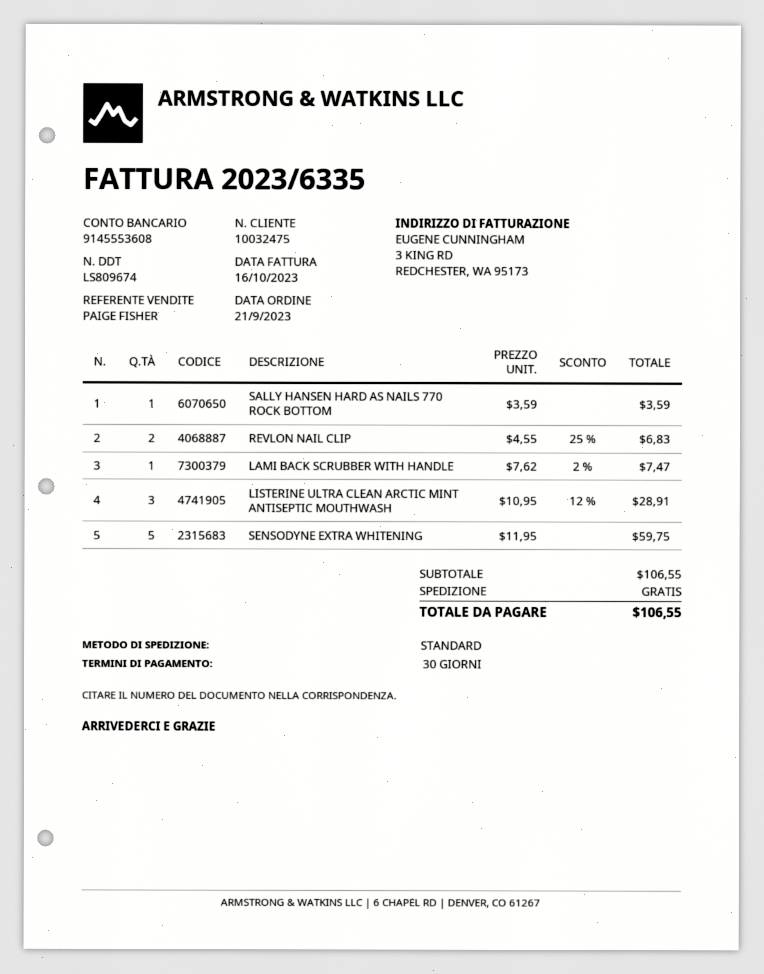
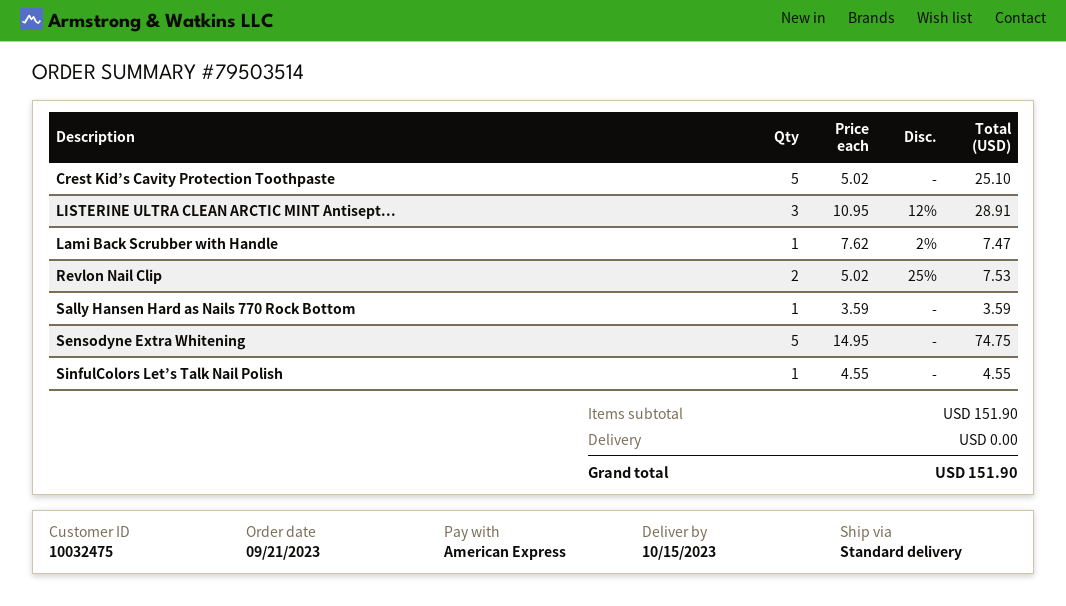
REVLON NAIL CLIP: 2 x 4.55 - 25% = 6.83 -> 2 x 5.02 - 25% = 7.53
SENSODYNE EXTRA WHITENING: 5 x 11.95 = 59.75 -> 5 x 14.95 = 74.75
Crest Kid’s Cavity Protection Toothpaste: none -> 5 x 5.02 = 25.10
SinfulColors Let’s Talk Nail Polish: none -> 1 x 4.55 = 4.55
subtotal: 106.55 -> 151.90
total: 106.55 -> 151.90

